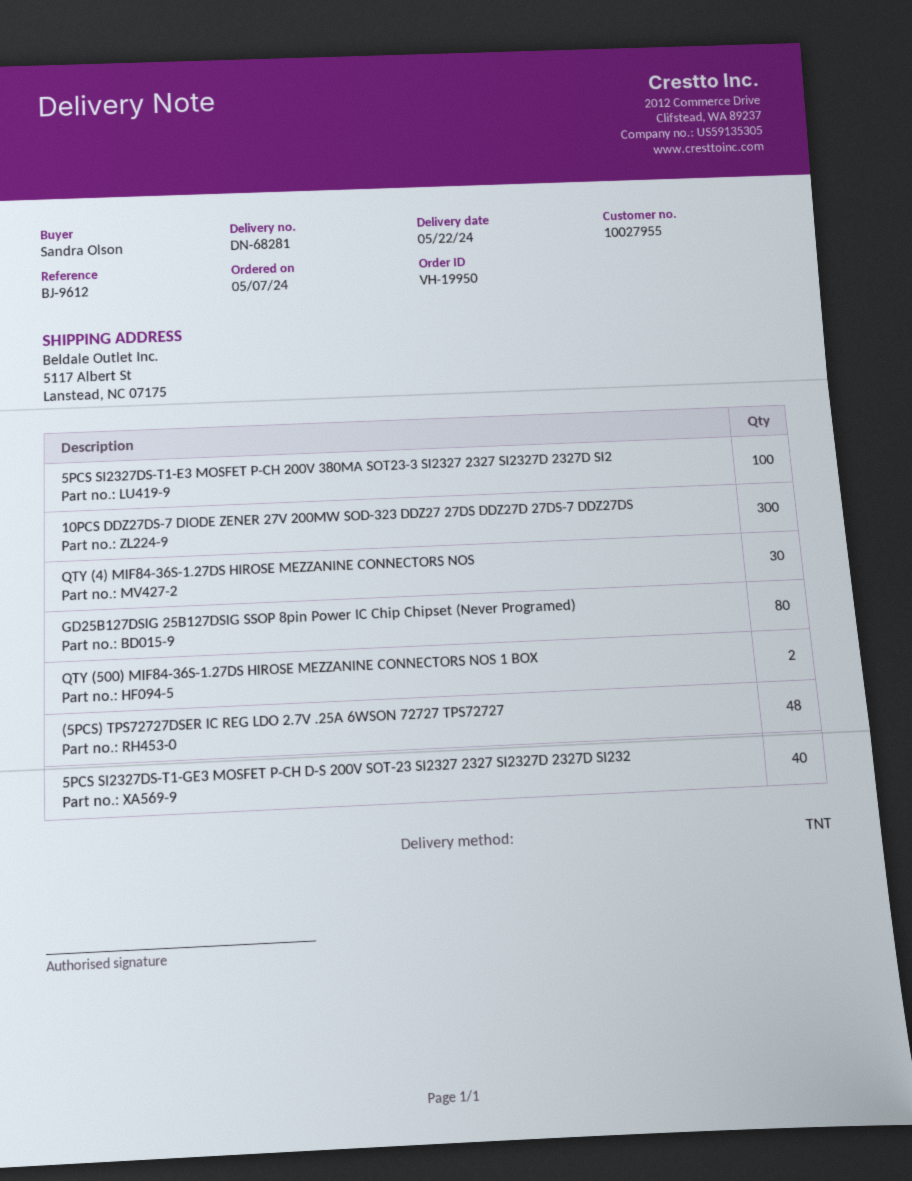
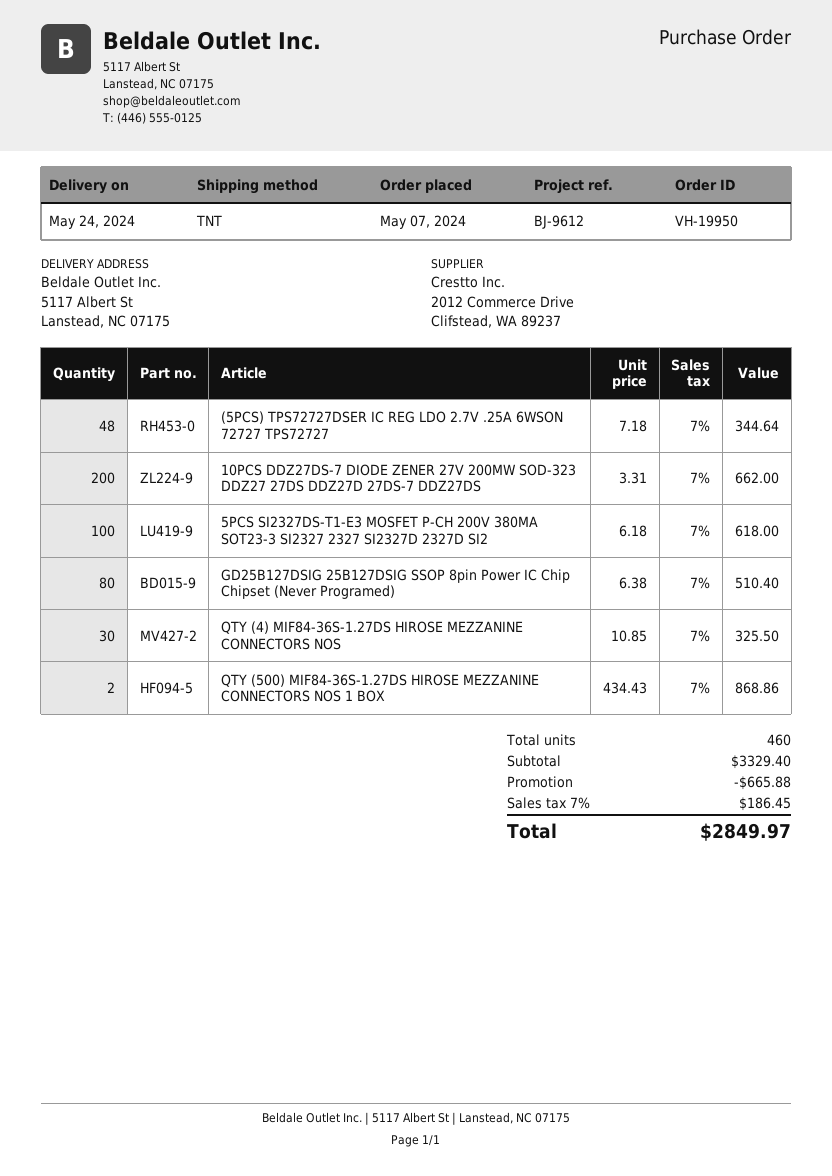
delivery date: 2024-05-22 -> 2024-05-24
10PCS DDZ27DS-7 DIODE ZENER 27V 200MW SOD-323 DDZ27 27DS DDZ27D 27DS-7 DDZ27DS: 300 -> 200
5PCS SI2327DS-T1-GE3 MOSFET P-CH D-S 200V SOT-23 SI2327 2327 SI2327D 2327D SI232: 40 -> none

